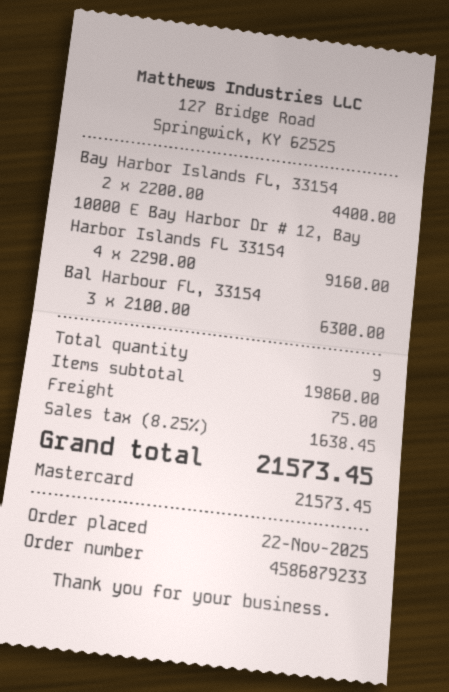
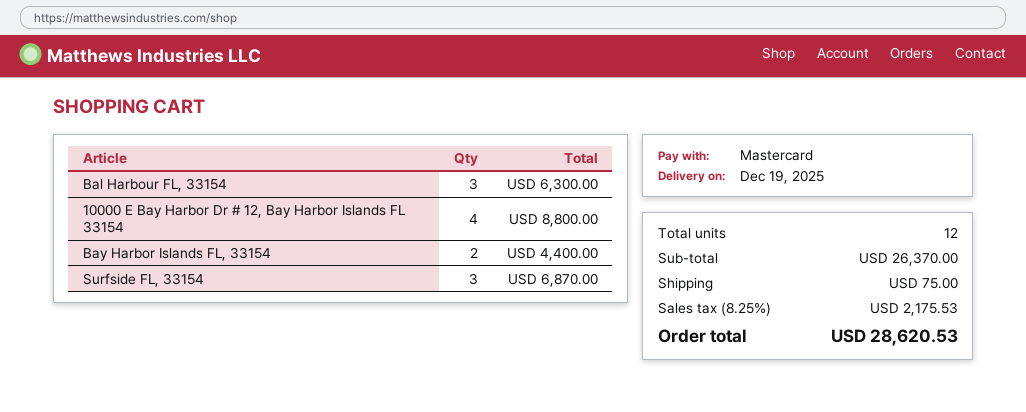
10000 E Bay Harbor Dr # 12, Bay Harbor Islands FL 33154: 4 for 9160.00 -> 4 for 8800.00
Surfside FL, 33154: none -> 3 for 6870.00
total quantity: 9 -> 12
subtotal: 19860.00 -> 26370.00
tax: 8.25% = 1638.45 -> 8.25% = 2175.53
total: 21573.45 -> 28620.53

